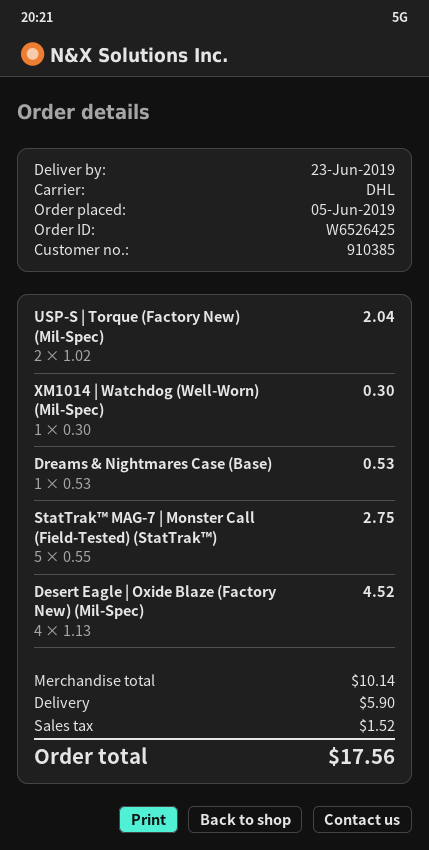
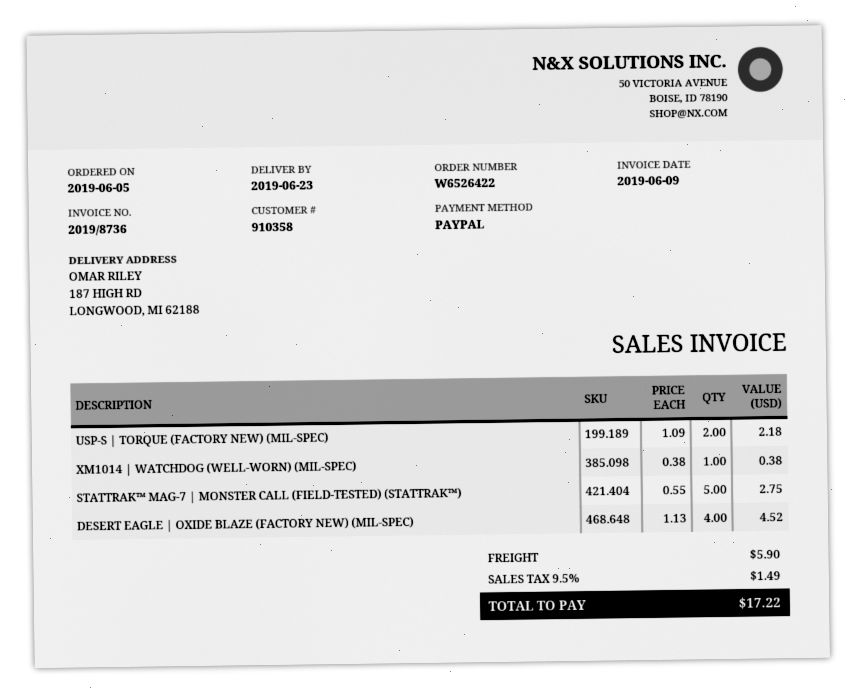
order number: W6526425 -> W6526422
customer number: 910385 -> 910358
USP-S | Torque (Factory New) (Mil-Spec): 2 x 1.02 = 2.04 -> 2 x 1.09 = 2.18
XM1014 | Watchdog (Well-Worn) (Mil-Spec): 1 x 0.30 = 0.30 -> 1 x 0.38 = 0.38
Dreams & Nightmares Case (Base): 1 x 0.53 = 0.53 -> none
tax: 1.52 -> 1.49
total: 17.56 -> 17.22

